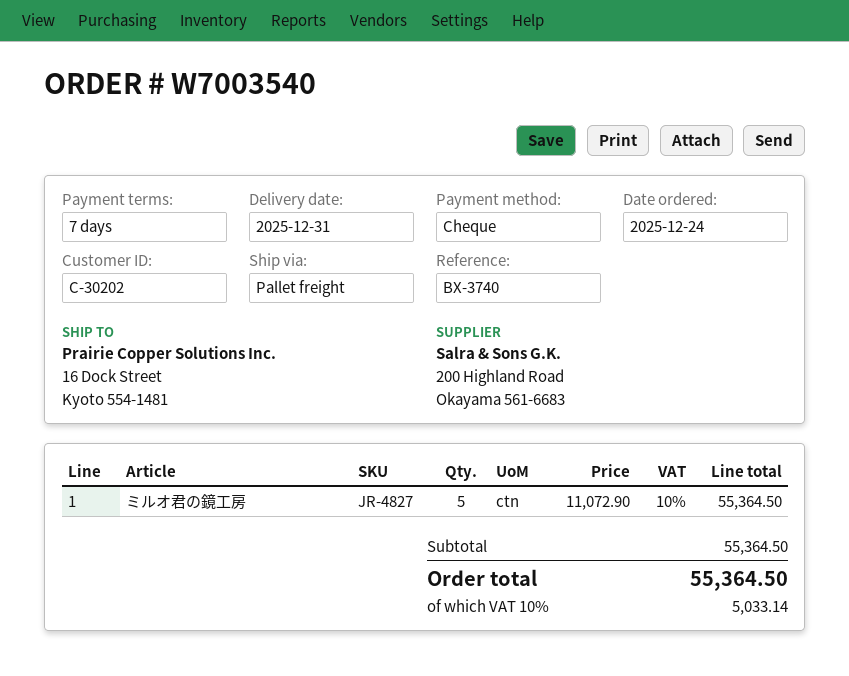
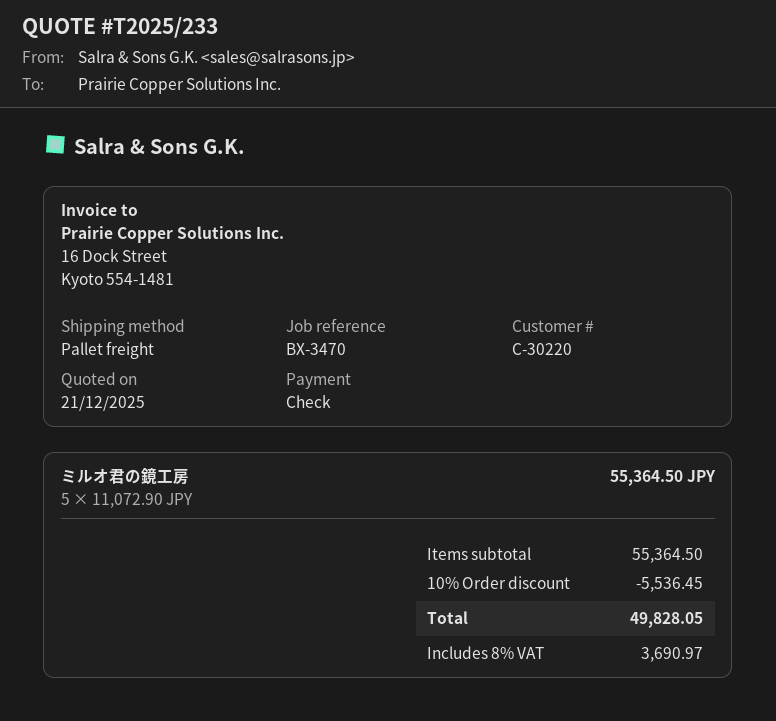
customer number: C-30202 -> C-30220
reference: BX-3740 -> BX-3470
discount: none -> 10% = 5536.45
tax: 10% = 5033.14 -> 8% = 3690.97
total: 55364.50 -> 49828.05

